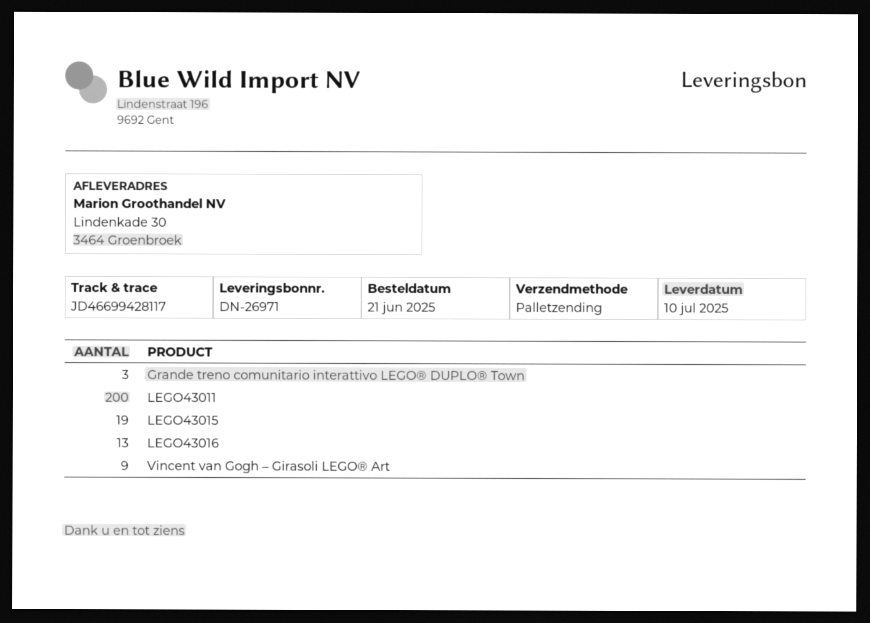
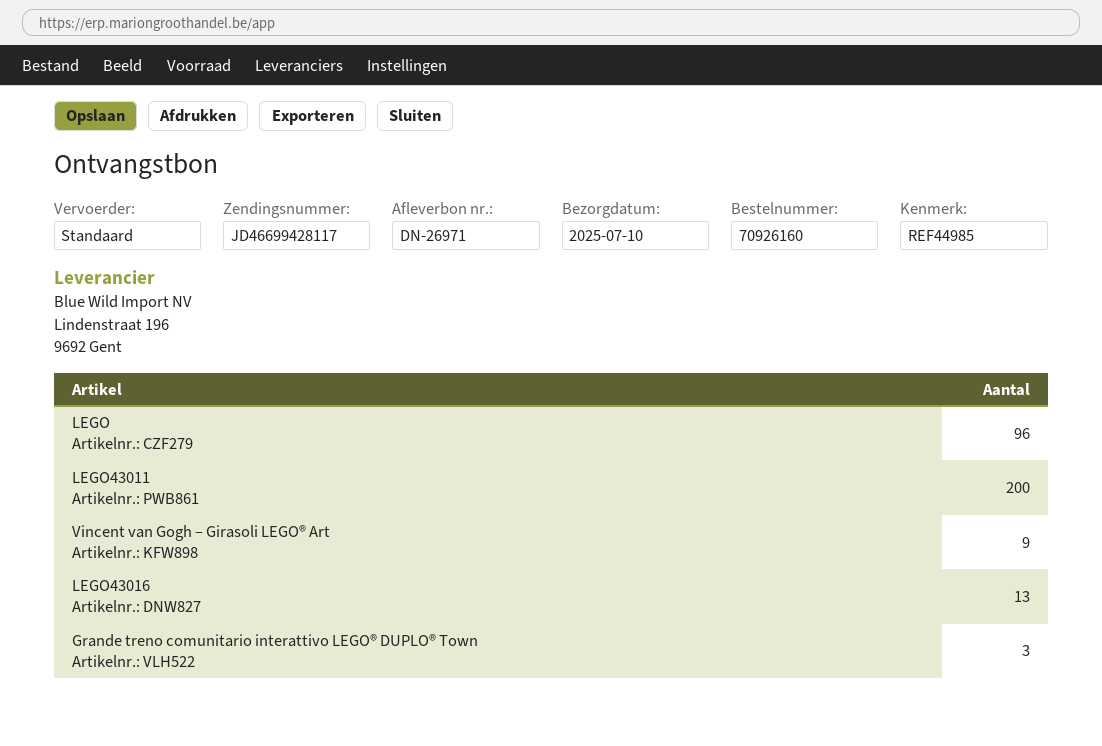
shipping method: pallet freight -> standard
LEGO43015: 19 -> none
LEGO: none -> 96

